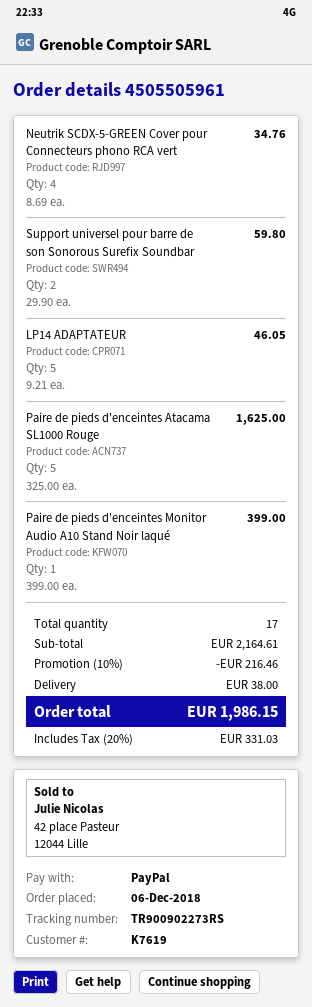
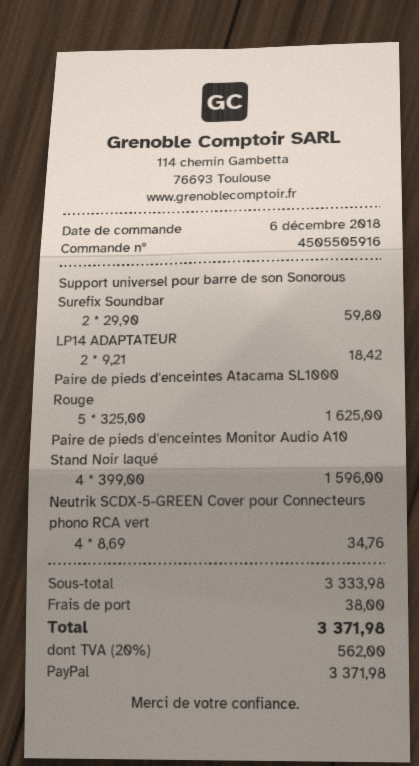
order number: 4505505961 -> 4505505916
LP14 ADAPTATEUR: 5 x 9.21 = 46.05 -> 2 x 9.21 = 18.42
Paire de pieds d'enceintes Monitor Audio A10 Stand Noir laqué: 1 x 399.00 = 399.00 -> 4 x 399.00 = 1596.00
subtotal: 2164.61 -> 3333.98
discount: 10% = 216.46 -> none
tax: 20% = 331.03 -> 20% = 562.00
total: 1986.15 -> 3371.98

